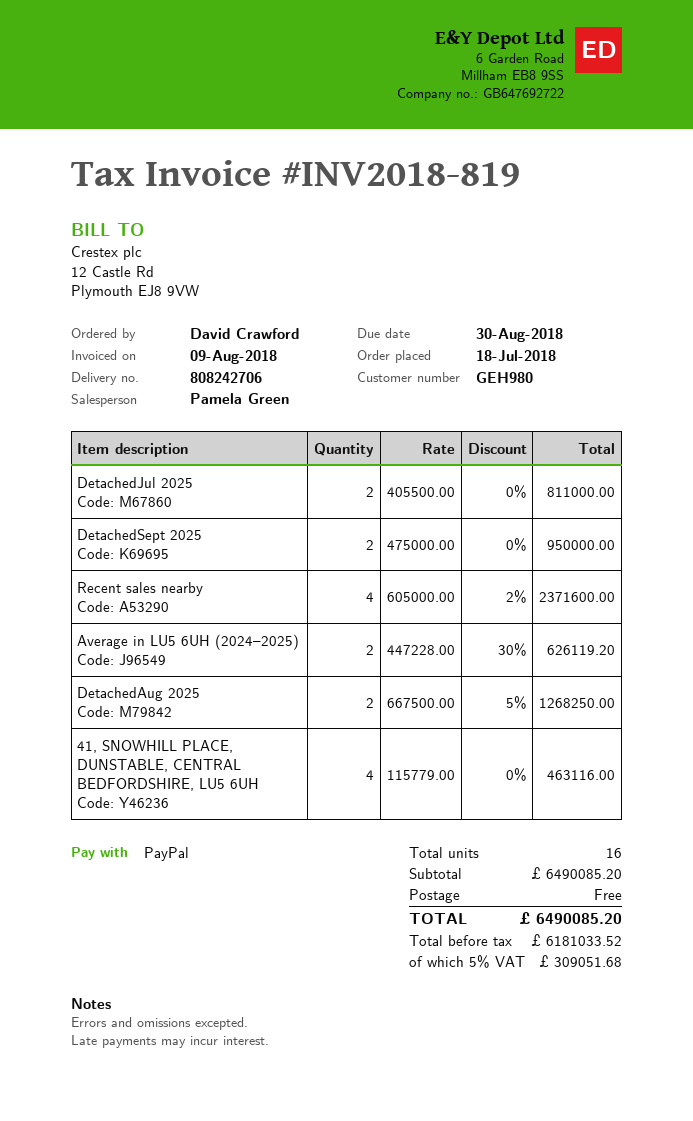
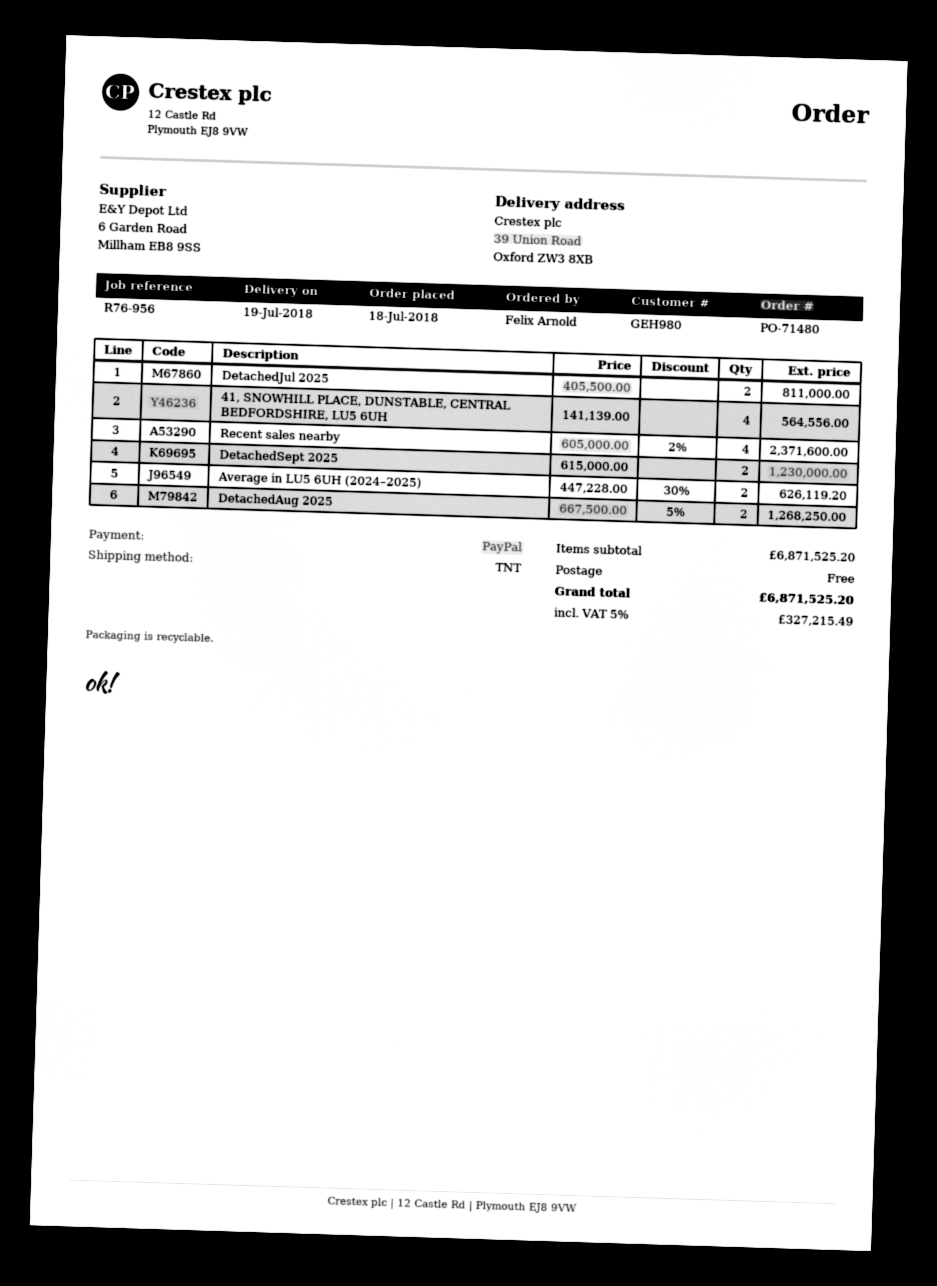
ordered by: David Crawford -> Felix Arnold
DetachedSept 2025: 2 x 475000.00 = 950000.00 -> 2 x 615000.00 = 1230000.00
41, SNOWHILL PLACE, DUNSTABLE, CENTRAL BEDFORDSHIRE, LU5 6UH: 4 x 115779.00 = 463116.00 -> 4 x 141139.00 = 564556.00
subtotal: 6490085.20 -> 6871525.20
tax: 5% = 309051.68 -> 5% = 327215.49
total: 6490085.20 -> 6871525.20

